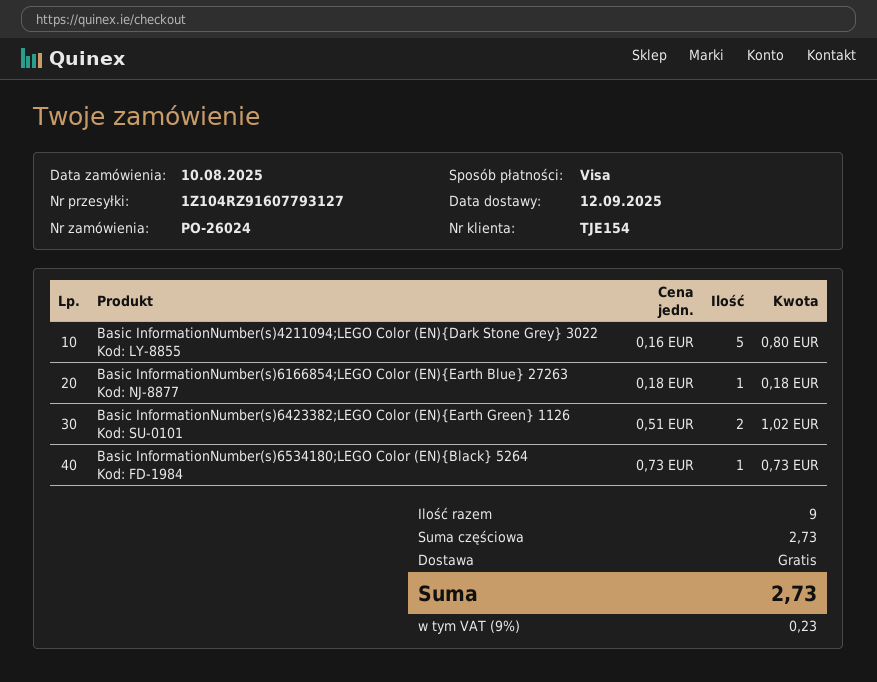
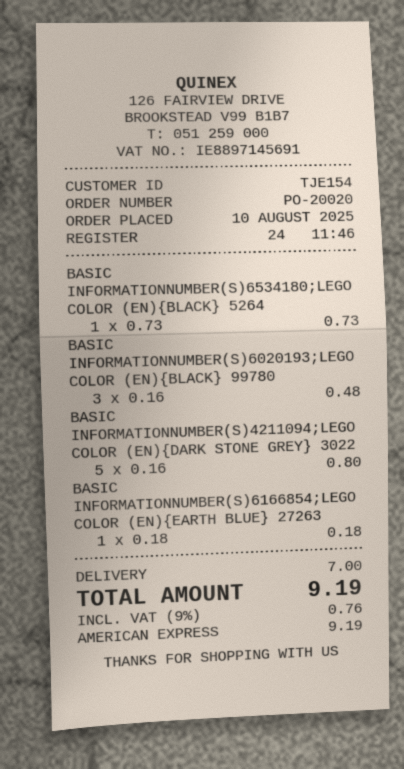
order number: PO-26024 -> PO-20020
payment method: Visa -> American Express
Basic InformationNumber(s)6423382;LEGO Color (EN){Earth Green} 1126: 2 x 0.51 = 1.02 -> none
BASIC INFORMATIONNUMBER(S)6020193;LEGO COLOR (EN){BLACK} 99780: none -> 3 x 0.16 = 0.48
shipping: 0.00 -> 7.00
tax: 9% = 0.23 -> 9% = 0.76
total: 2.73 -> 9.19

